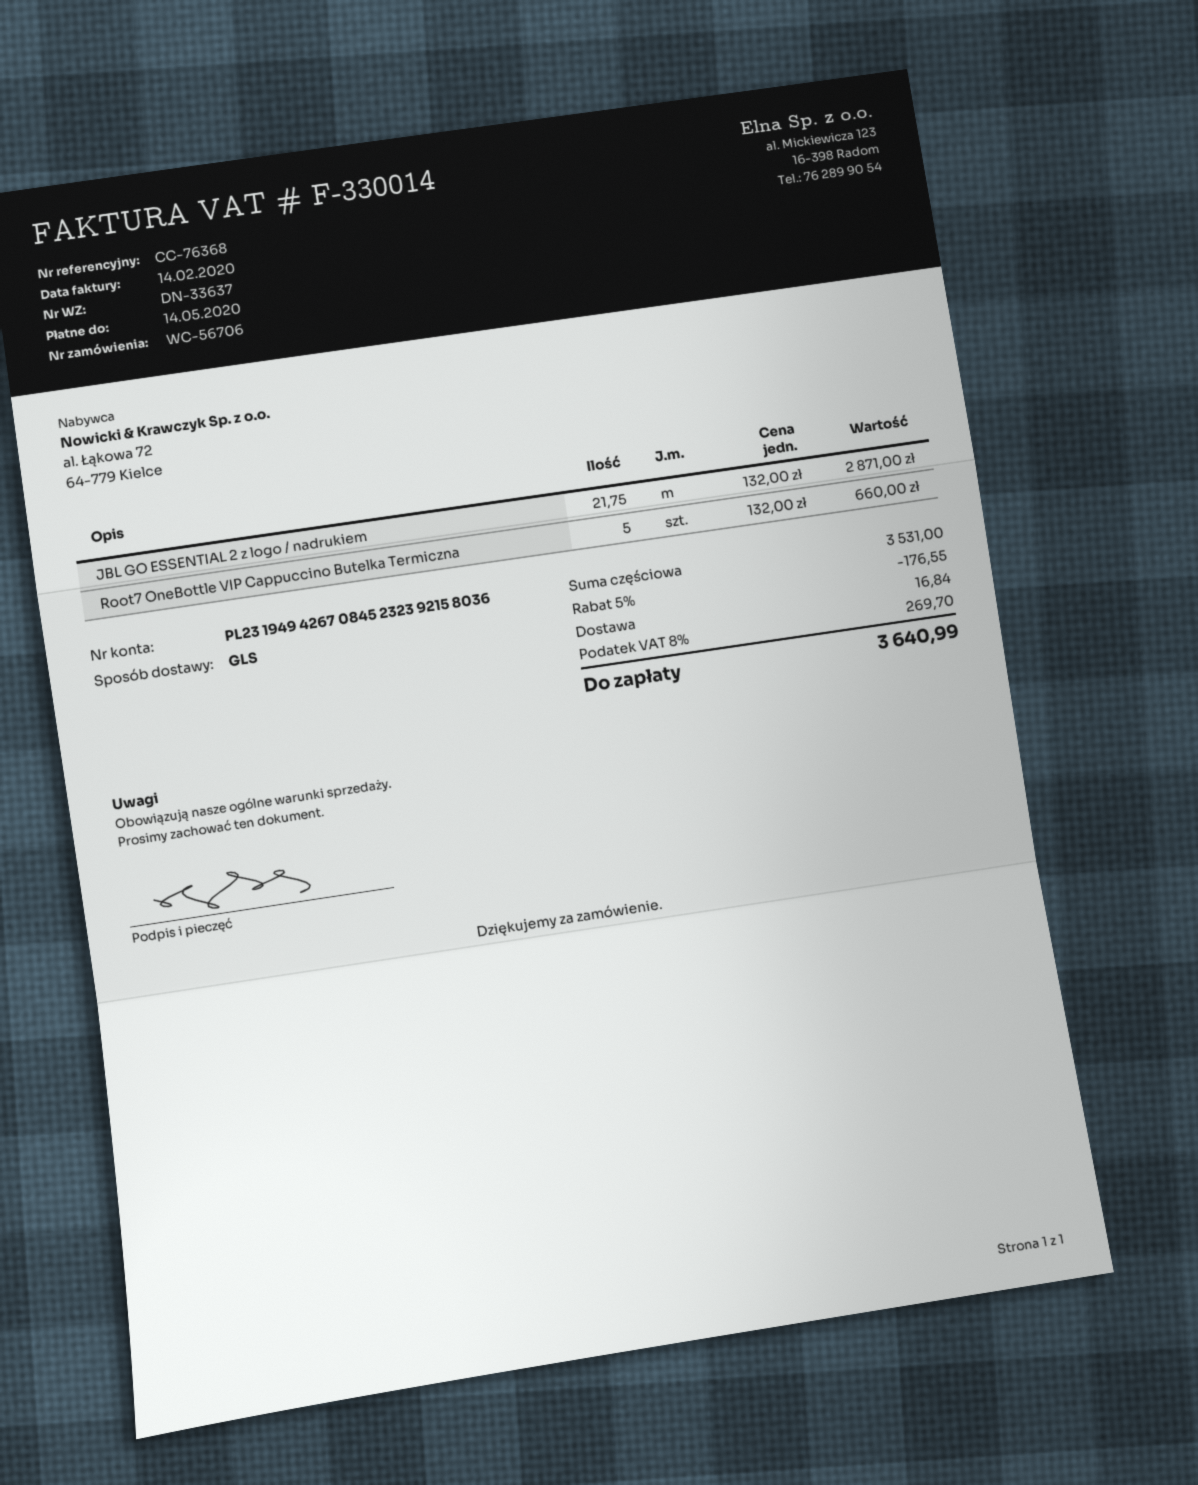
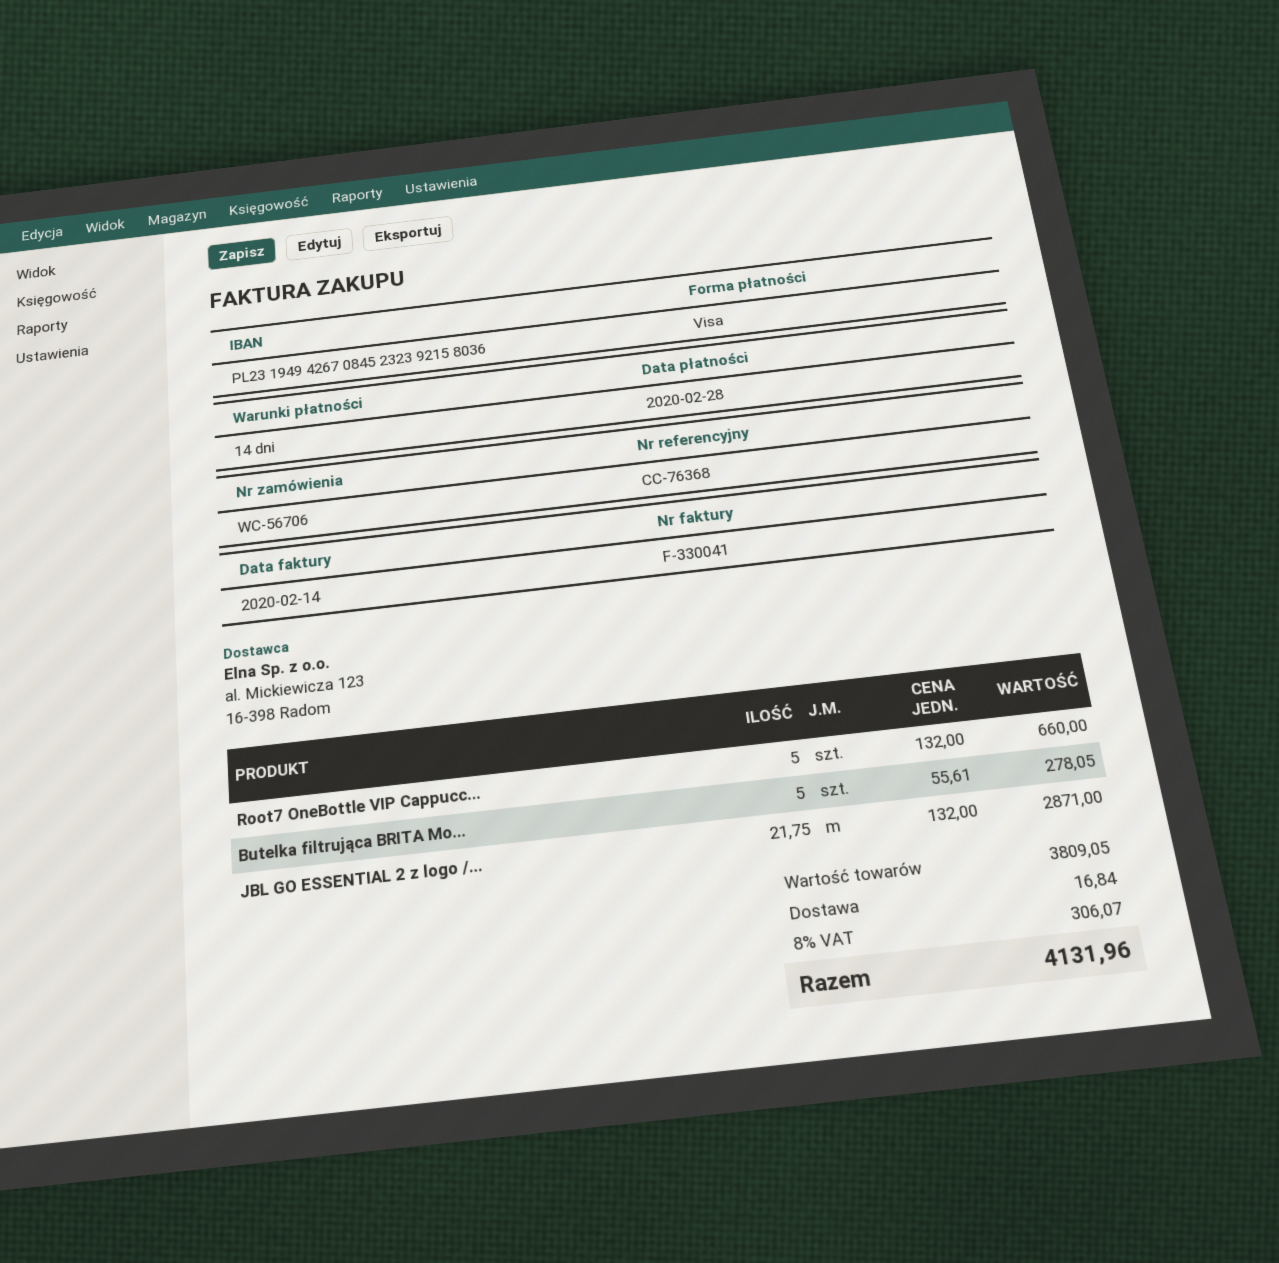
invoice number: F-330014 -> F-330041
due date: 2020-05-14 -> 2020-02-28
Butelka filtrująca BRITA Mo...: none -> 5 x 55.61 = 278.05
subtotal: 3531.00 -> 3809.05
discount: 5% = 176.55 -> none
tax: 8% = 269.70 -> 8% = 306.07
total: 3640.99 -> 4131.96

